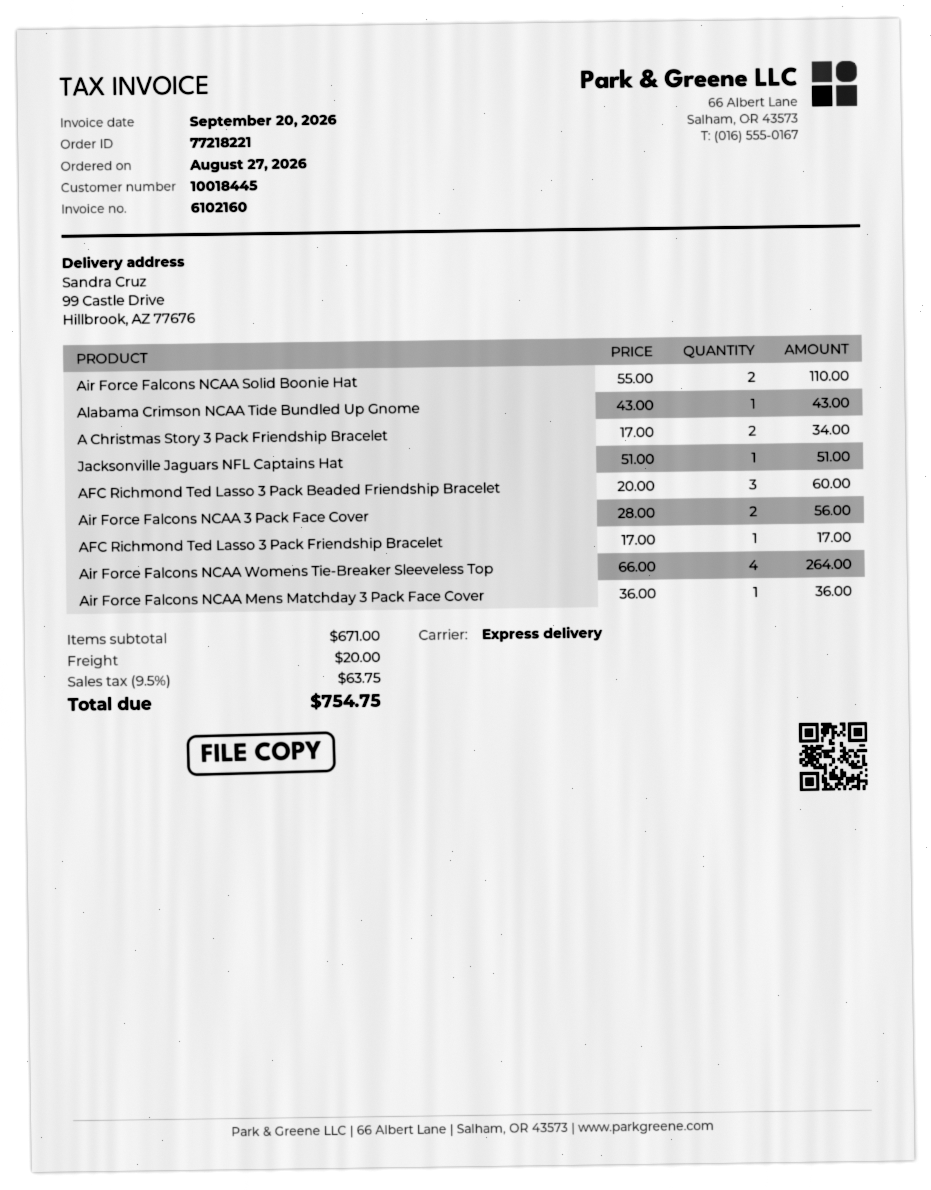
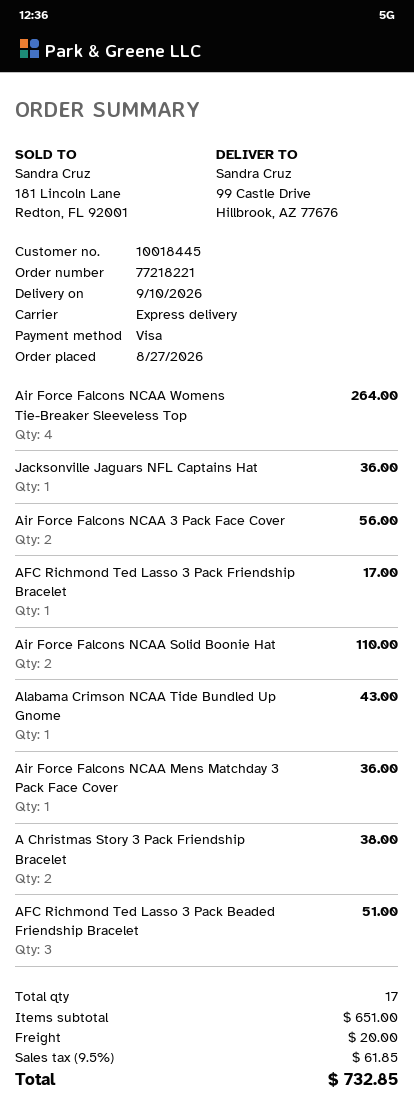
A Christmas Story 3 Pack Friendship Bracelet: 2 for 34.00 -> 2 for 38.00
Jacksonville Jaguars NFL Captains Hat: 1 for 51.00 -> 1 for 36.00
AFC Richmond Ted Lasso 3 Pack Beaded Friendship Bracelet: 3 for 60.00 -> 3 for 51.00
subtotal: 671.00 -> 651.00
tax: 9.5% = 63.75 -> 9.5% = 61.85
total: 754.75 -> 732.85

